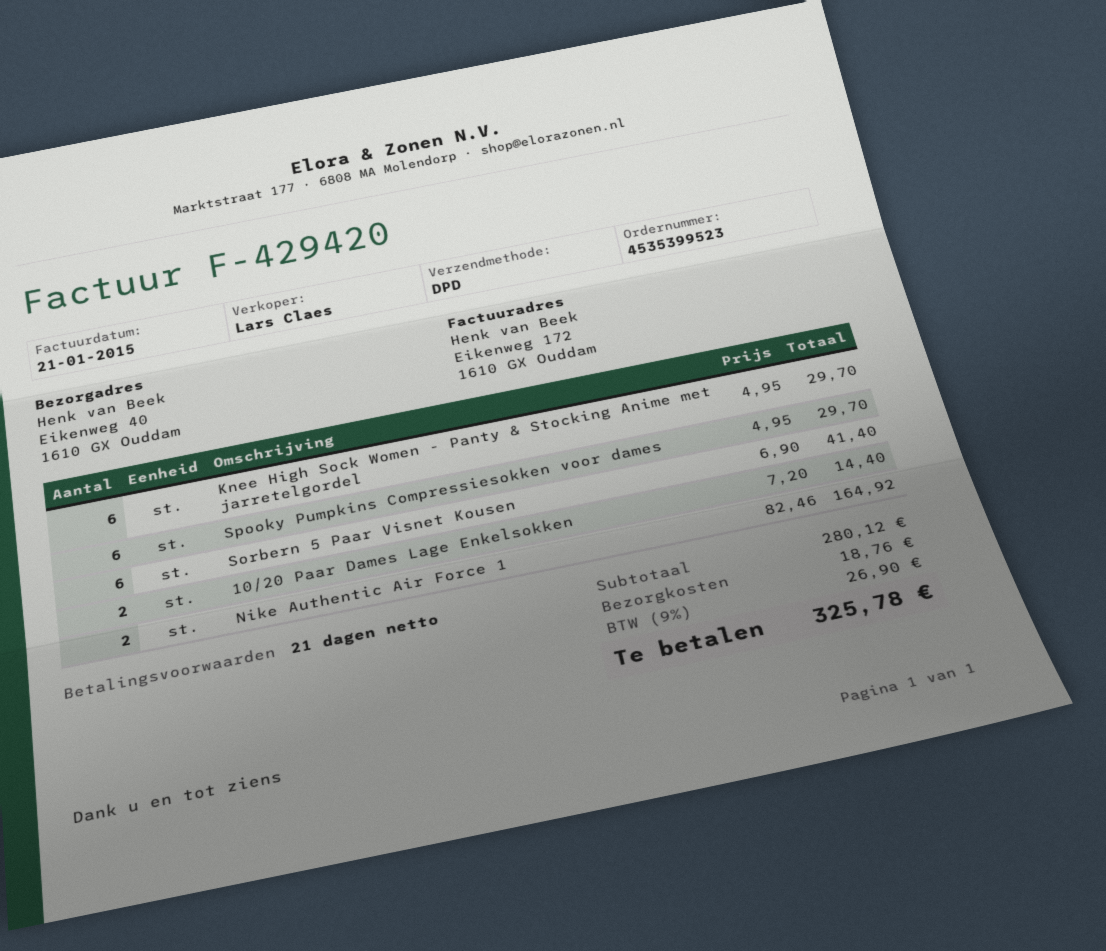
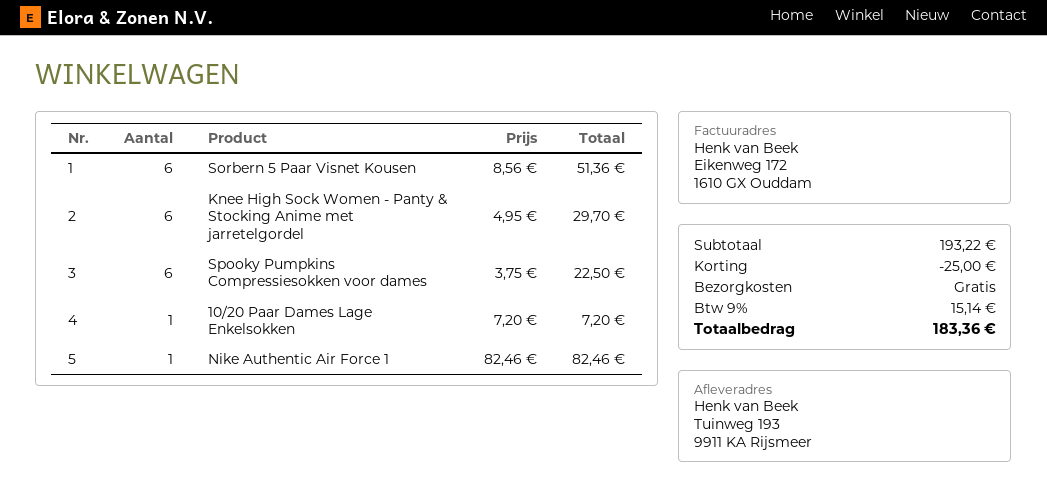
ship to: Eikenweg 40, 1610 GX Ouddam -> Tuinweg 193, 9911 KA Rijsmeer
Spooky Pumpkins Compressiesokken voor dames: 6 x 4.95 = 29.70 -> 6 x 3.75 = 22.50
Sorbern 5 Paar Visnet Kousen: 6 x 6.90 = 41.40 -> 6 x 8.56 = 51.36
10/20 Paar Dames Lage Enkelsokken: 2 x 7.20 = 14.40 -> 1 x 7.20 = 7.20
Nike Authentic Air Force 1: 2 x 82.46 = 164.92 -> 1 x 82.46 = 82.46
subtotal: 280.12 -> 193.22
discount: none -> 25.00
shipping: 18.76 -> 0.00
tax: 9% = 26.90 -> 9% = 15.14
total: 325.78 -> 183.36

